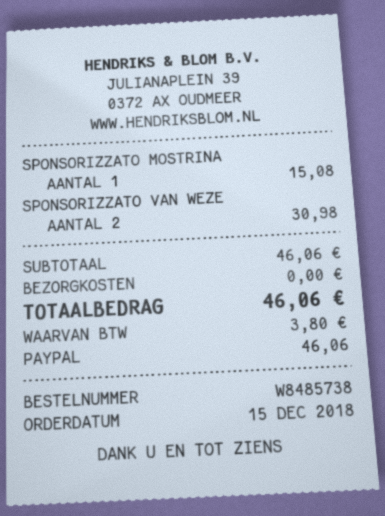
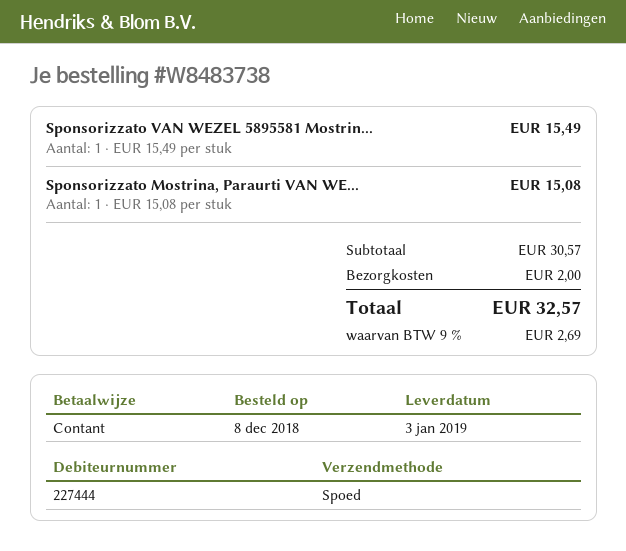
order number: W8485738 -> W8483738
order date: 2018-12-15 -> 2018-12-08
payment method: PayPal -> cash
SPONSORIZZATO VAN WEZE: 2 for 30.98 -> 1 for 15.49
subtotal: 46.06 -> 30.57
shipping: 0.00 -> 2.00
tax: 3.80 -> 2.69
total: 46.06 -> 32.57

